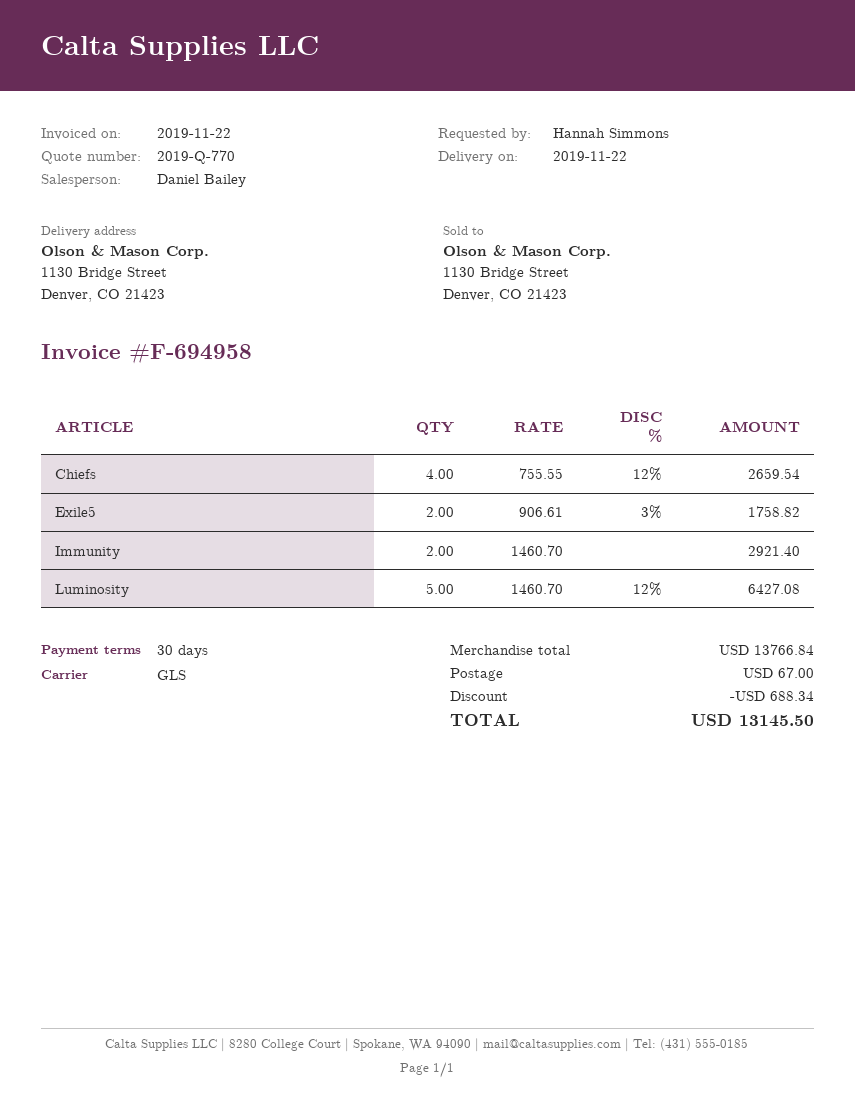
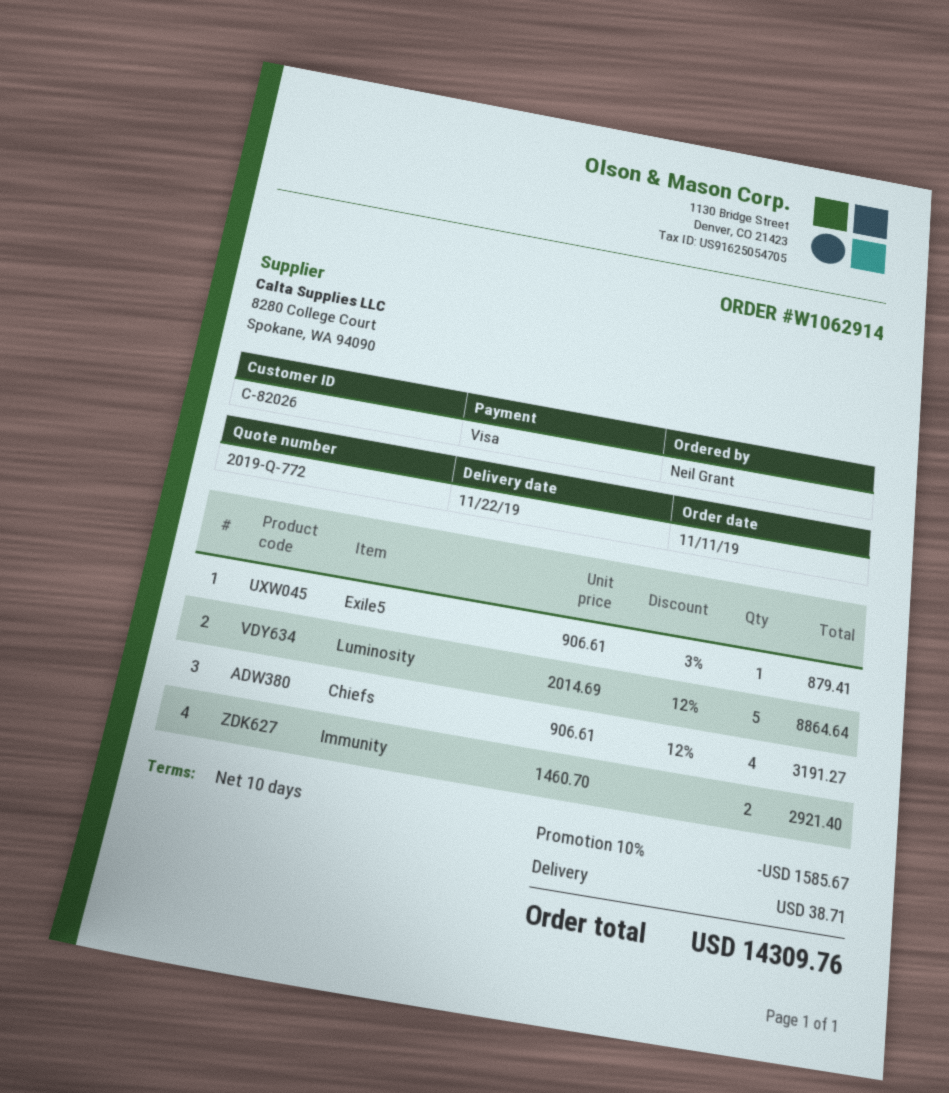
quote number: 2019-Q-770 -> 2019-Q-772
payment terms: 30 days -> 10 days
ordered by: Hannah Simmons -> Neil Grant
Chiefs: 4 x 755.55 - 12% = 2659.54 -> 4 x 906.61 - 12% = 3191.27
Exile5: 2 x 906.61 - 3% = 1758.82 -> 1 x 906.61 - 3% = 879.41
Luminosity: 5 x 1460.70 - 12% = 6427.08 -> 5 x 2014.69 - 12% = 8864.64
discount: 688.34 -> 1585.67
shipping: 67.00 -> 38.71
total: 13145.50 -> 14309.76

